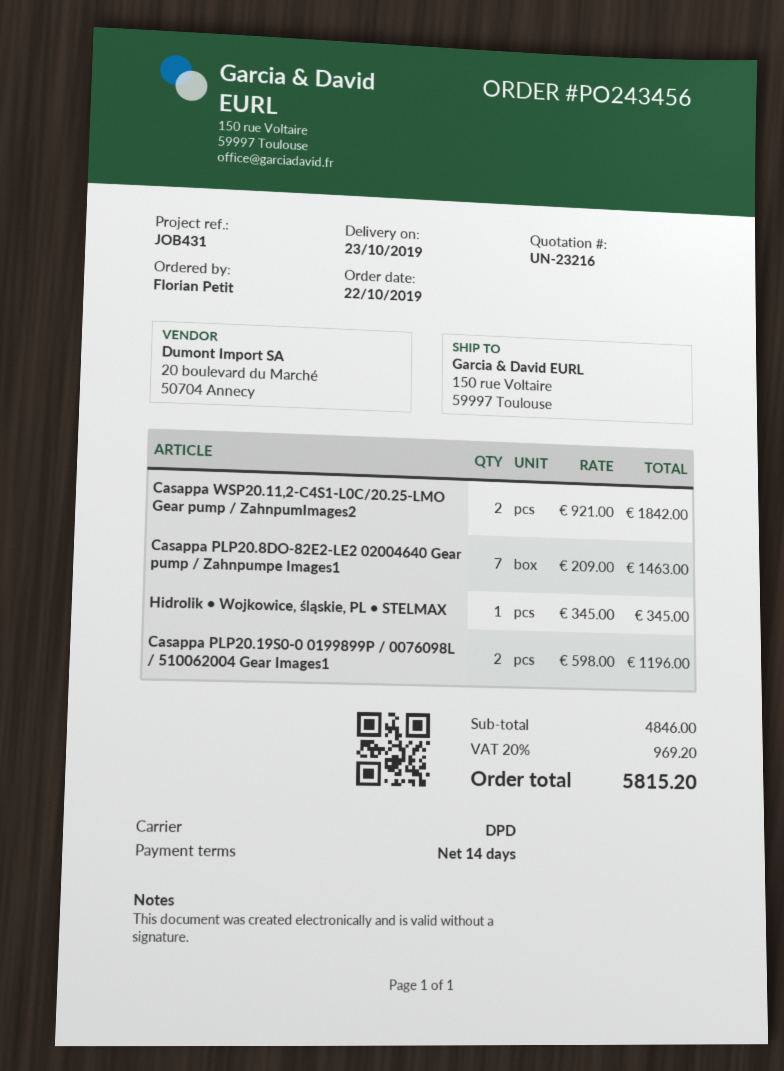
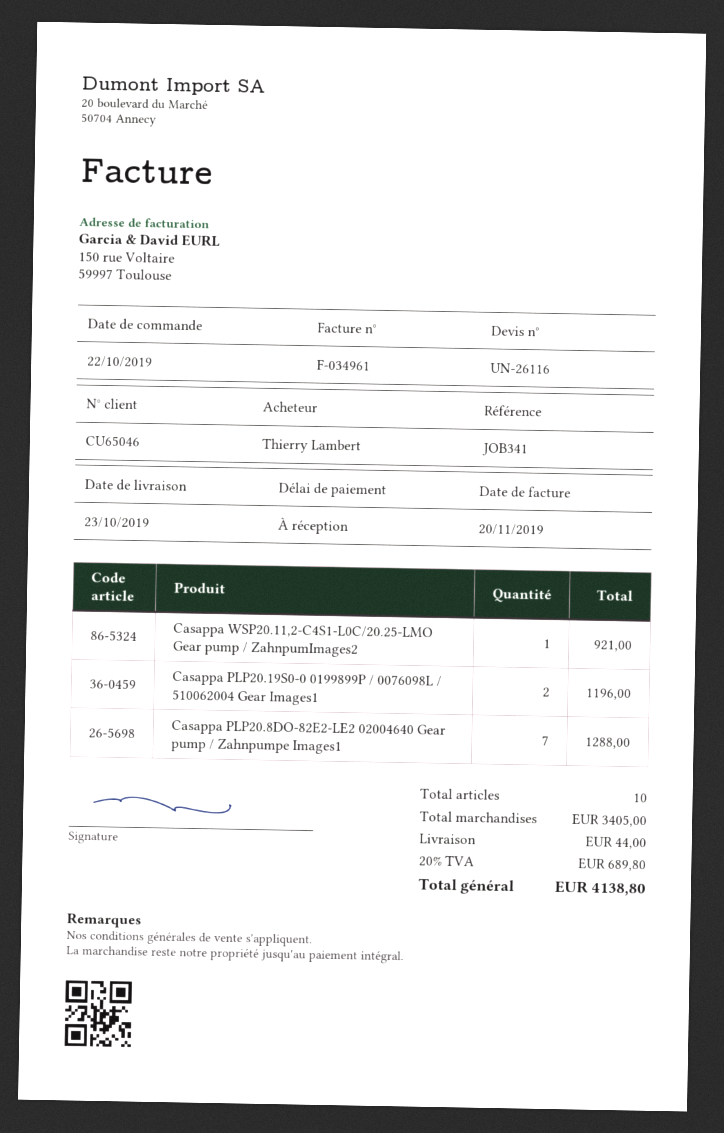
quote number: UN-23216 -> UN-26116
payment terms: 14 days -> on receipt
reference: JOB431 -> JOB341
ordered by: Florian Petit -> Thierry Lambert
Casappa WSP20.11,2-C4S1-L0C/20.25-LMO Gear pump / ZahnpumImages2: 2 for 1842.00 -> 1 for 921.00
Casappa PLP20.8DO-82E2-LE2 02004640 Gear pump / Zahnpumpe Images1: 7 for 1463.00 -> 7 for 1288.00
Hidrolik • Wojkowice, śląskie, PL • STELMAX: 1 for 345.00 -> none
subtotal: 4846.00 -> 3405.00
shipping: none -> 44.00
tax: 20% = 969.20 -> 20% = 689.80
total: 5815.20 -> 4138.80

